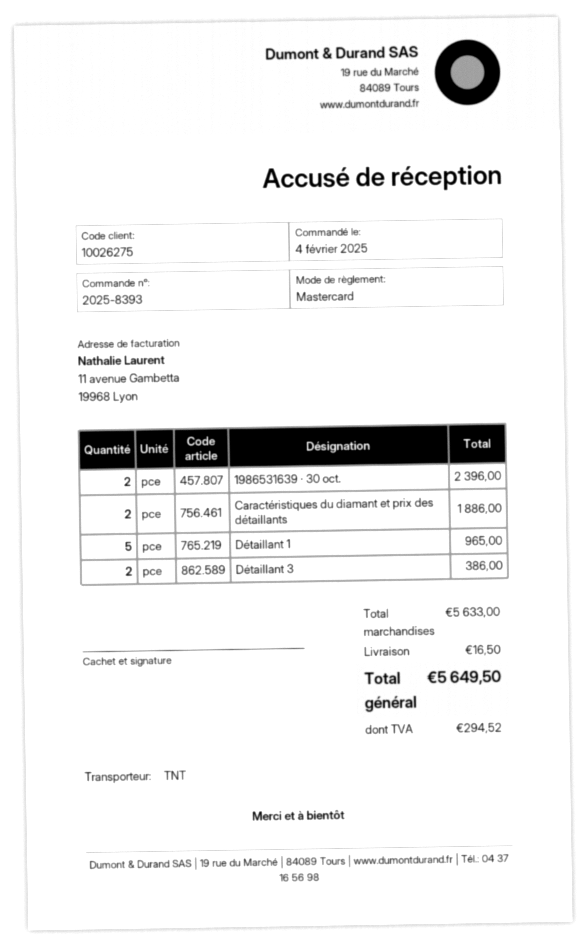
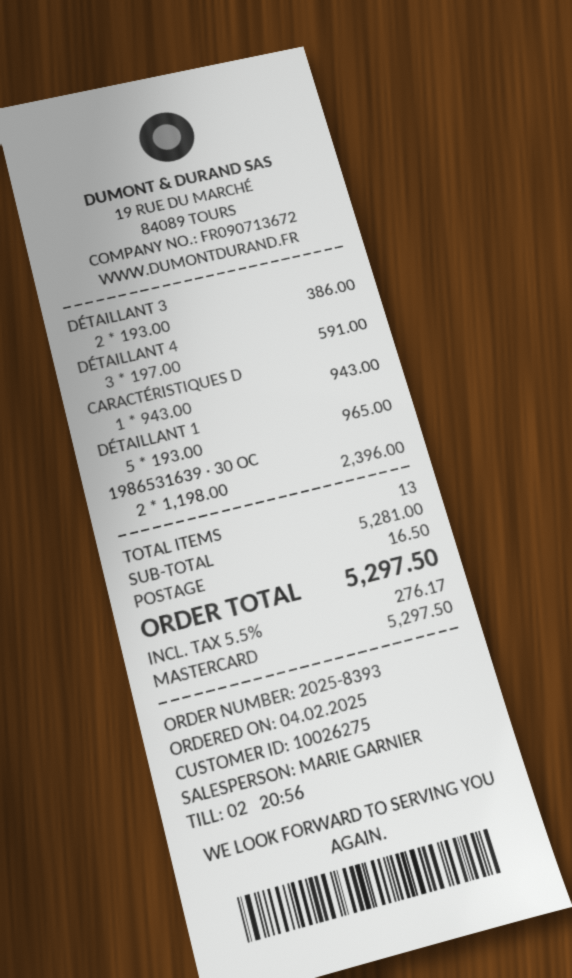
Caractéristiques du diamant et prix des détaillants: 2 for 1886.00 -> 1 for 943.00
DÉTAILLANT 4: none -> 3 for 591.00
subtotal: 5633.00 -> 5281.00
tax: 294.52 -> 276.17
total: 5649.50 -> 5297.50

